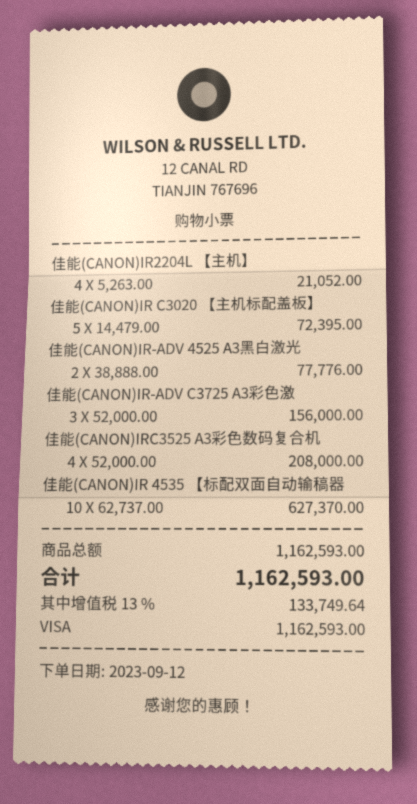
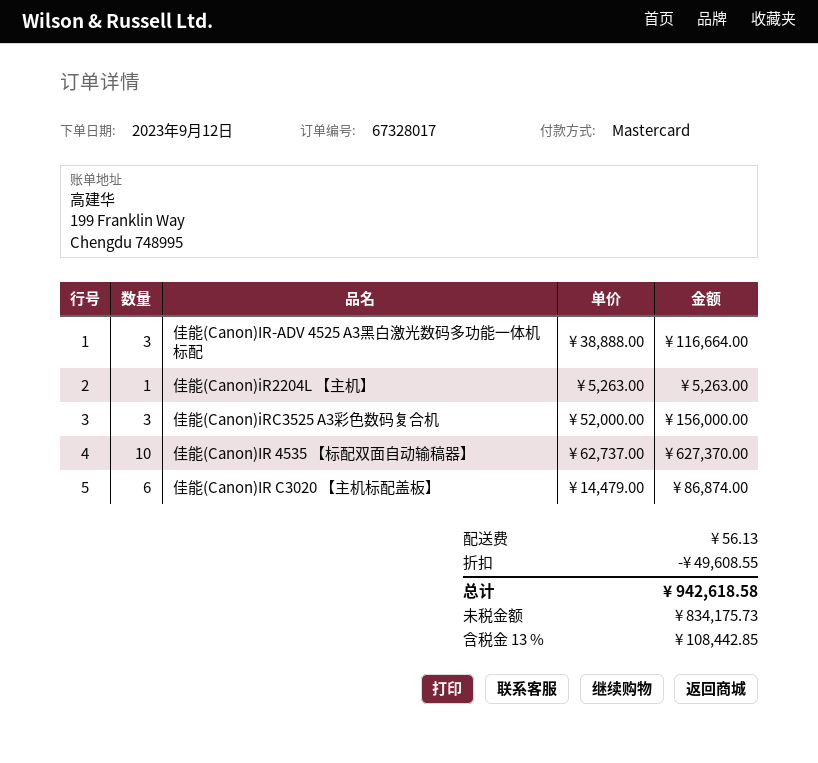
payment method: Visa -> Mastercard
佳能(CANON)IR2204L 【主机】: 4 x 5263.00 = 21052.00 -> 1 x 5263.00 = 5263.00
佳能(CANON)IR C3020 【主机标配盖板】: 5 x 14479.00 = 72395.00 -> 6 x 14479.00 = 86874.00
佳能(CANON)IR-ADV 4525 A3黑白激光: 2 x 38888.00 = 77776.00 -> 3 x 38888.00 = 116664.00
佳能(CANON)IR-ADV C3725 A3彩色激: 3 x 52000.00 = 156000.00 -> none
佳能(CANON)IRC3525 A3彩色数码复合机: 4 x 52000.00 = 208000.00 -> 3 x 52000.00 = 156000.00
discount: none -> 49608.55
shipping: none -> 56.13
tax: 13% = 133749.64 -> 13% = 108442.85
total: 1162593.00 -> 942618.58

